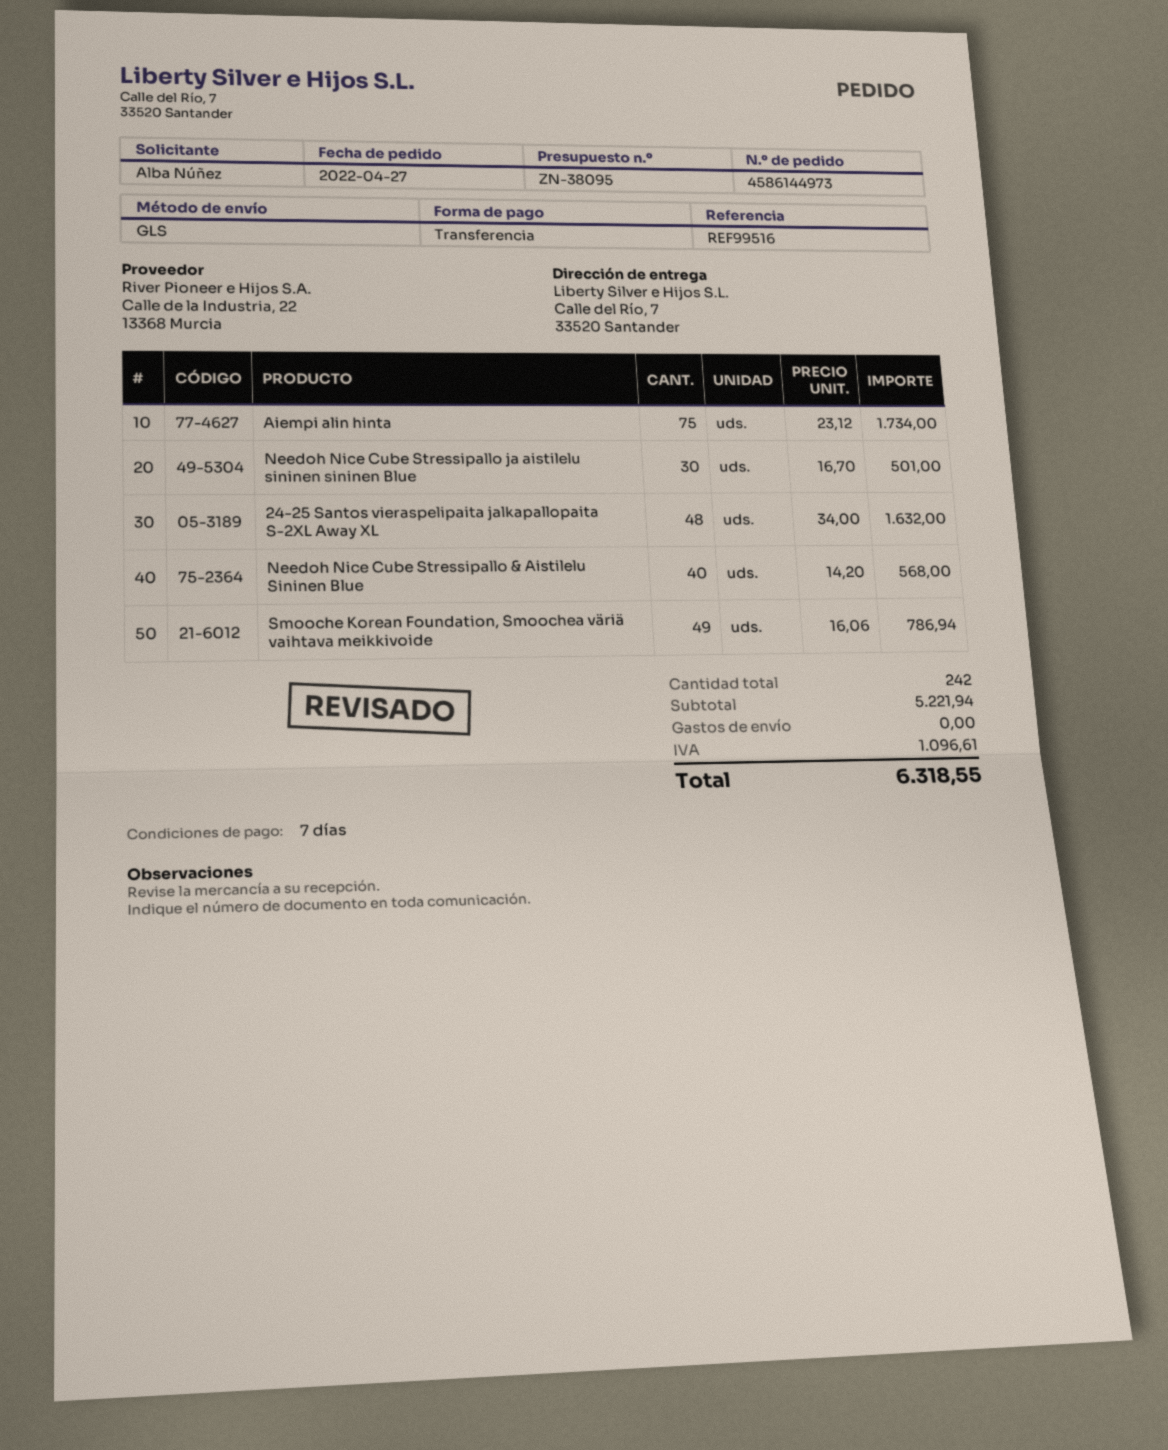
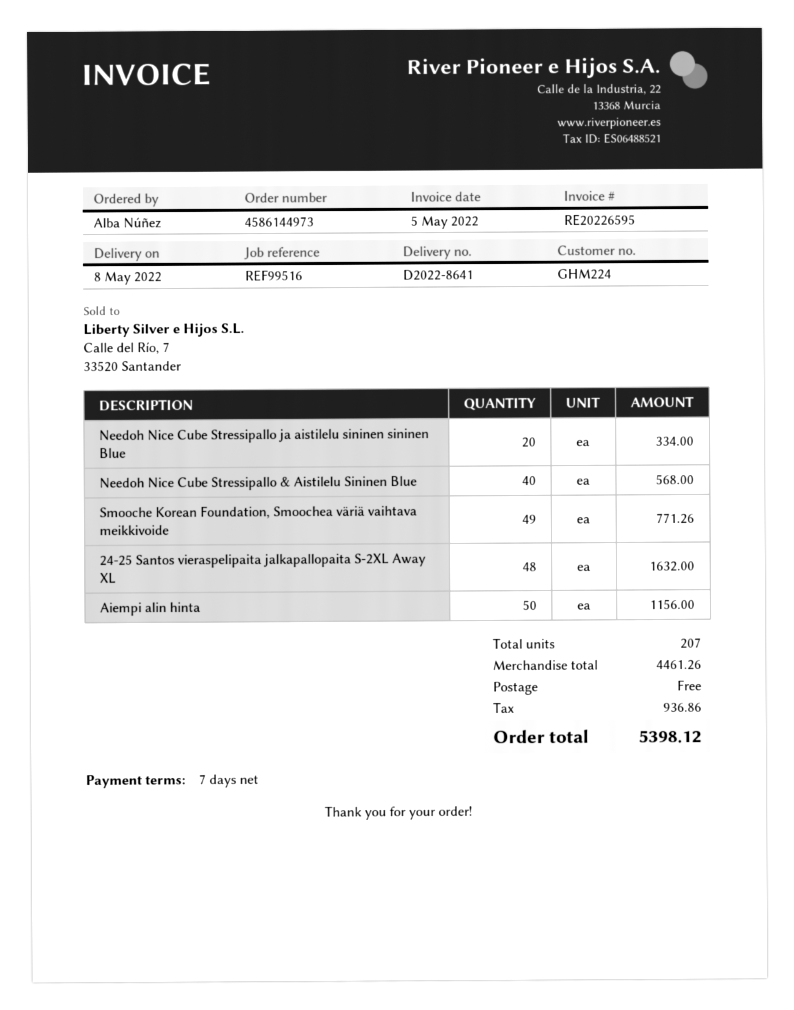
Aiempi alin hinta: 75 for 1734.00 -> 50 for 1156.00
Needoh Nice Cube Stressipallo ja aistilelu sininen sininen Blue: 30 for 501.00 -> 20 for 334.00
Smooche Korean Foundation, Smoochea väriä vaihtava meikkivoide: 49 for 786.94 -> 49 for 771.26
total quantity: 242 -> 207
subtotal: 5221.94 -> 4461.26
tax: 1096.61 -> 936.86
total: 6318.55 -> 5398.12

